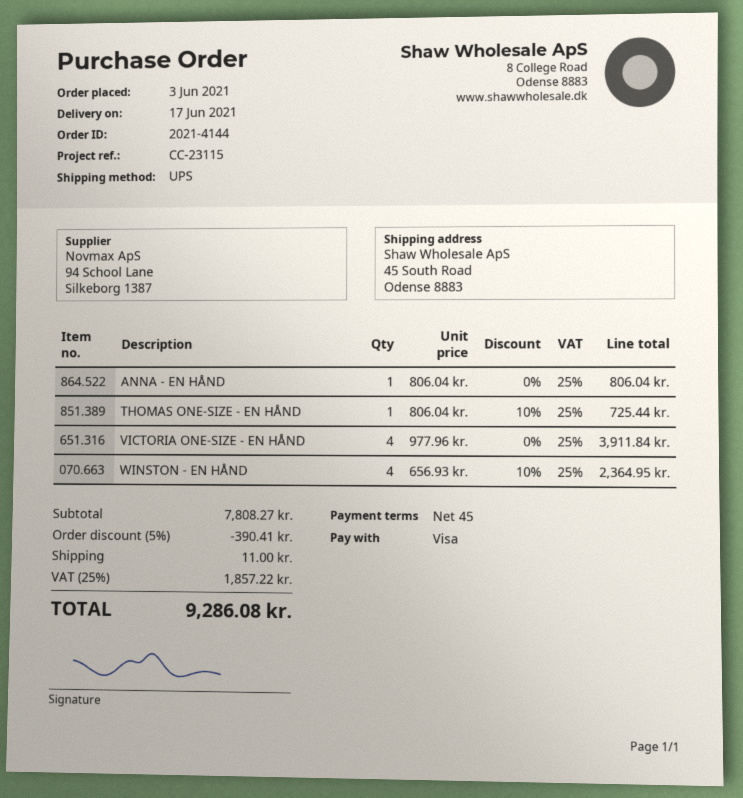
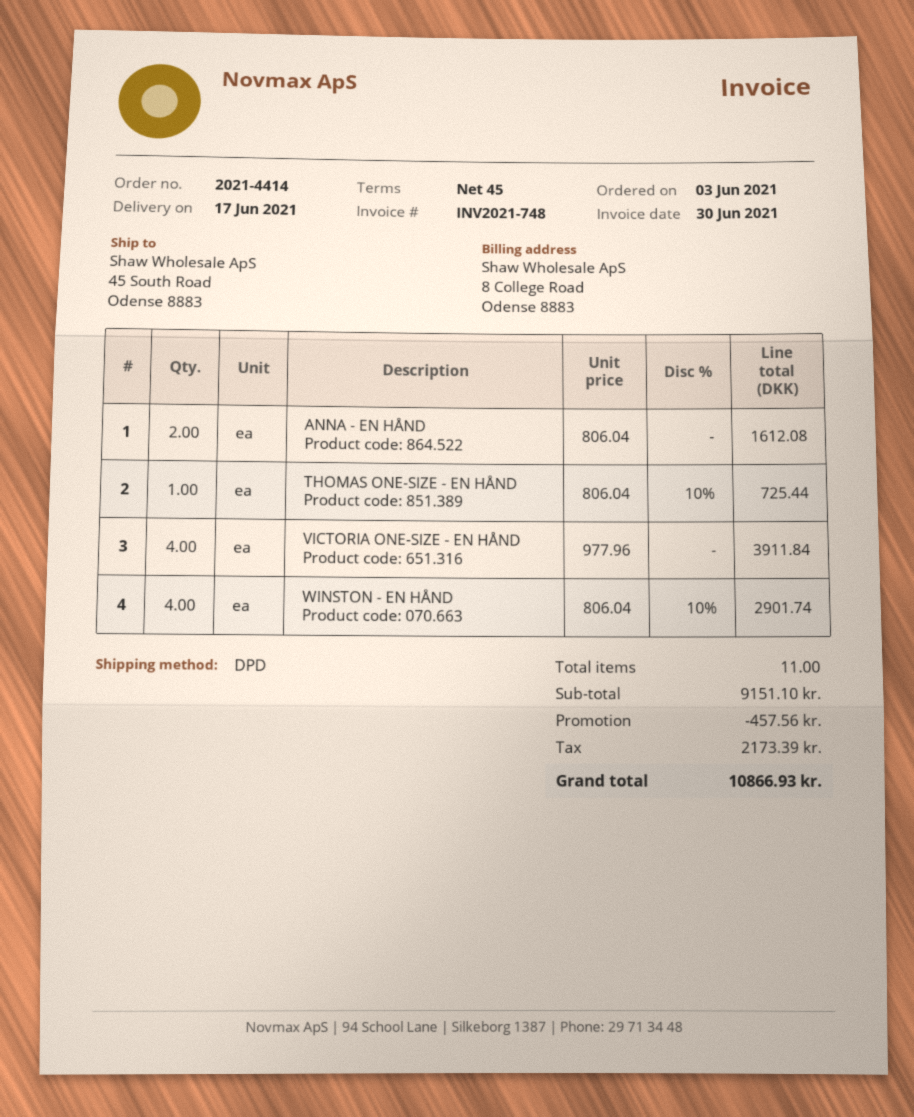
order number: 2021-4144 -> 2021-4414
shipping method: UPS -> DPD
ANNA - EN HÅND: 1 x 806.04 = 806.04 -> 2 x 806.04 = 1612.08
WINSTON - EN HÅND: 4 x 656.93 - 10% = 2364.95 -> 4 x 806.04 - 10% = 2901.74
subtotal: 7808.27 -> 9151.10
discount: 390.41 -> 457.56
shipping: 11.00 -> none
tax: 1857.22 -> 2173.39
total: 9286.08 -> 10866.93

